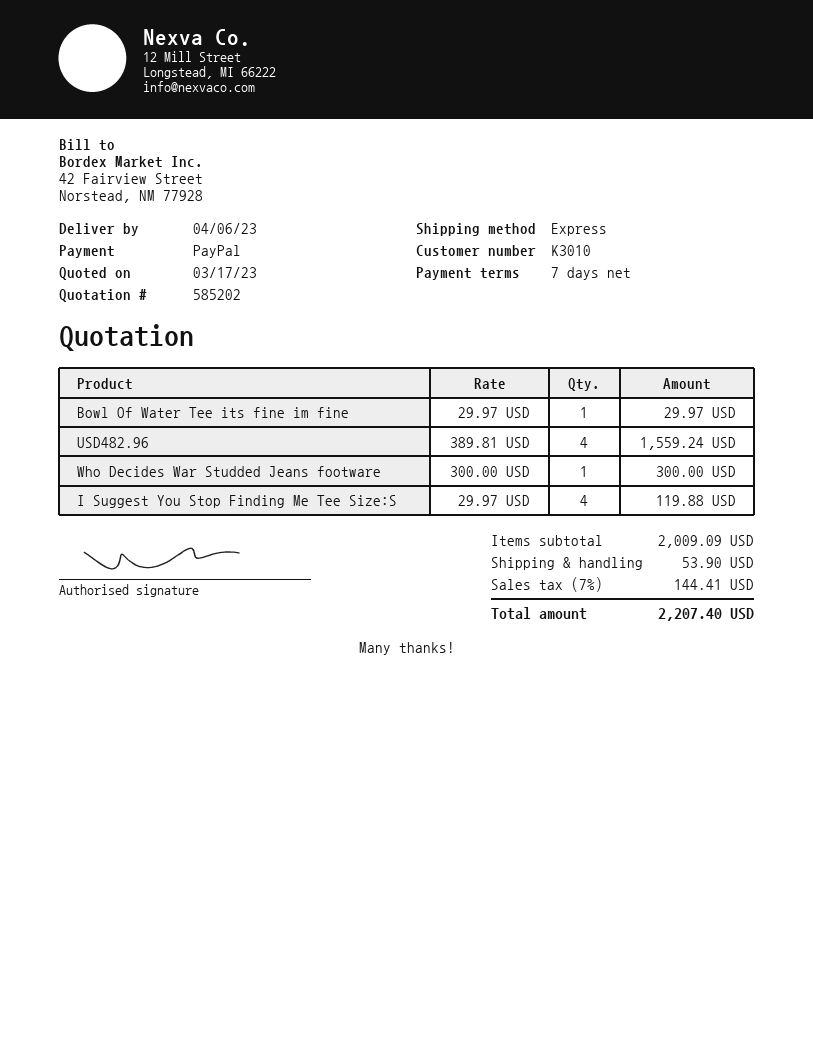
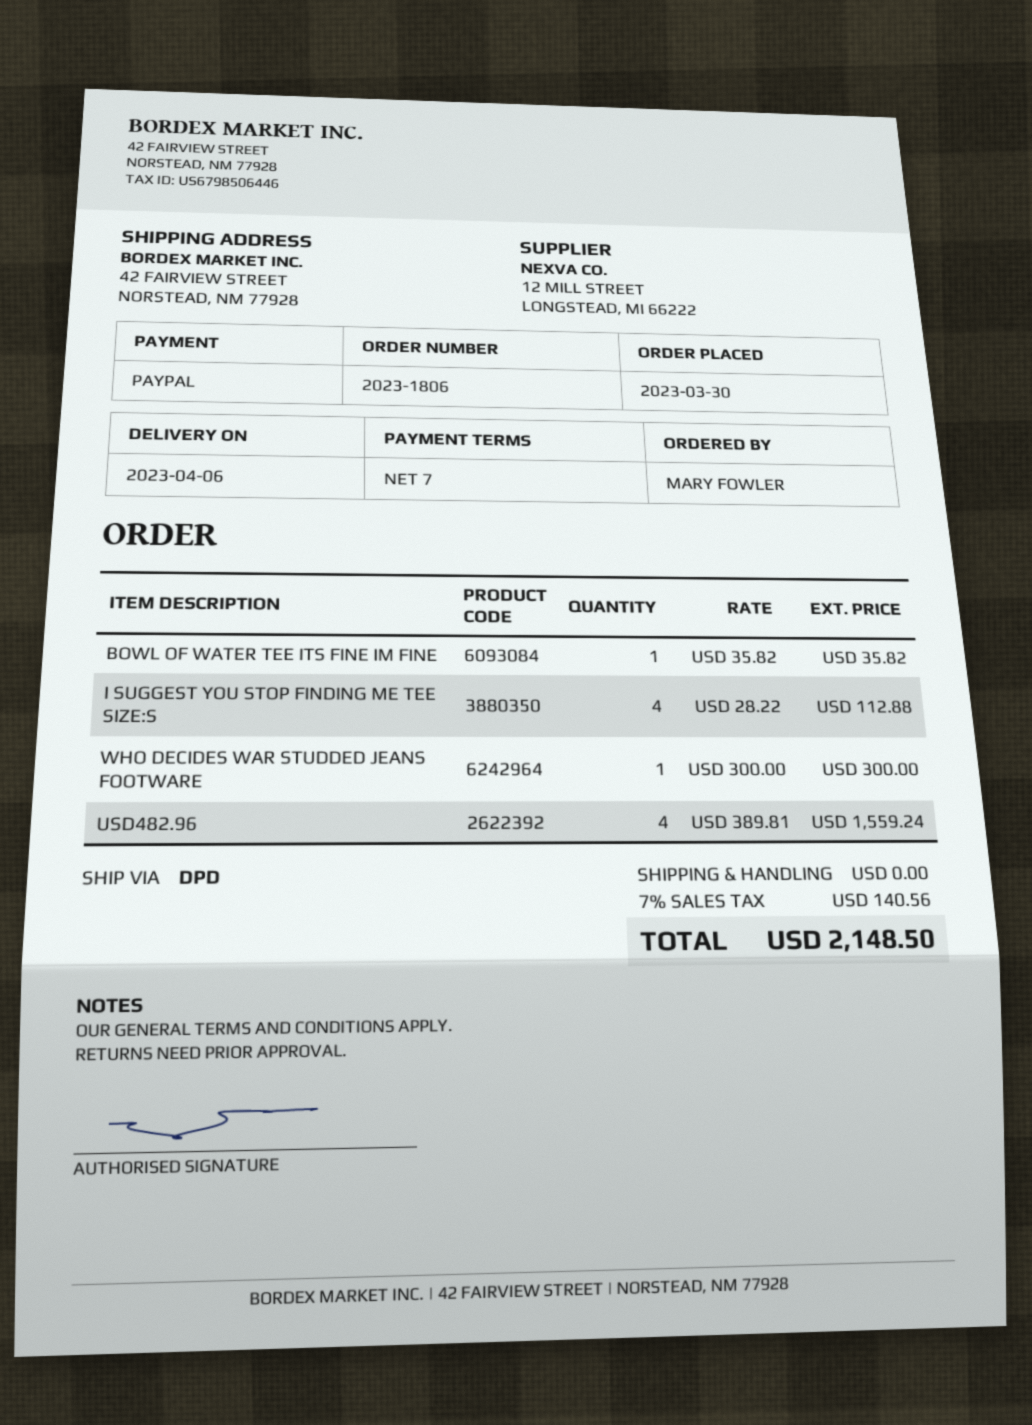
shipping method: express -> DPD
Bowl Of Water Tee its fine im fine: 1 x 29.97 = 29.97 -> 1 x 35.82 = 35.82
I Suggest You Stop Finding Me Tee Size:S: 4 x 29.97 = 119.88 -> 4 x 28.22 = 112.88
shipping: 53.90 -> 0.00
tax: 7% = 144.41 -> 7% = 140.56
total: 2207.40 -> 2148.50

